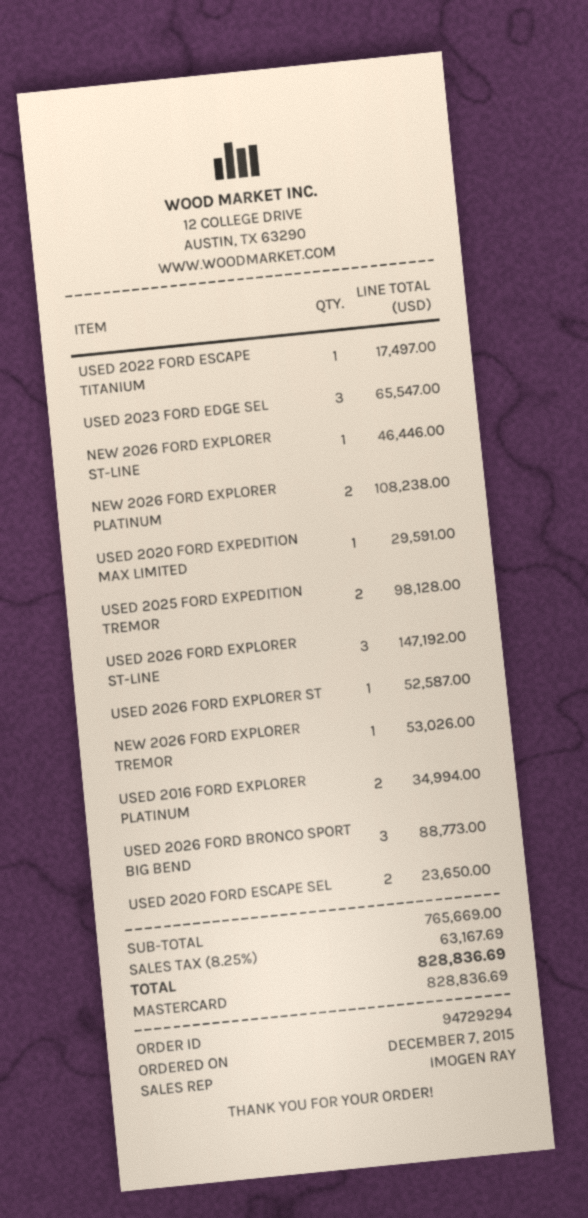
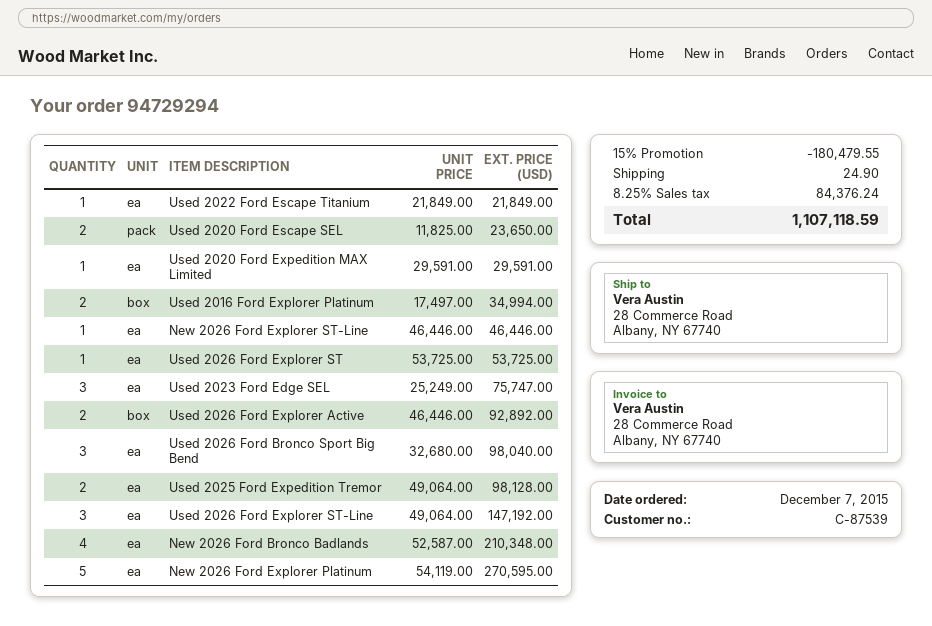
USED 2022 FORD ESCAPE TITANIUM: 1 for 17497.00 -> 1 for 21849.00
USED 2023 FORD EDGE SEL: 3 for 65547.00 -> 3 for 75747.00
NEW 2026 FORD EXPLORER PLATINUM: 2 for 108238.00 -> 5 for 270595.00
USED 2026 FORD EXPLORER ST: 1 for 52587.00 -> 1 for 53725.00
NEW 2026 FORD EXPLORER TREMOR: 1 for 53026.00 -> none
USED 2026 FORD BRONCO SPORT BIG BEND: 3 for 88773.00 -> 3 for 98040.00
Used 2026 Ford Explorer Active: none -> 2 for 92892.00
New 2026 Ford Bronco Badlands: none -> 4 for 210348.00
discount: none -> 15% = 180479.55
shipping: none -> 24.90
tax: 8.25% = 63167.69 -> 8.25% = 84376.24
total: 828836.69 -> 1107118.59

